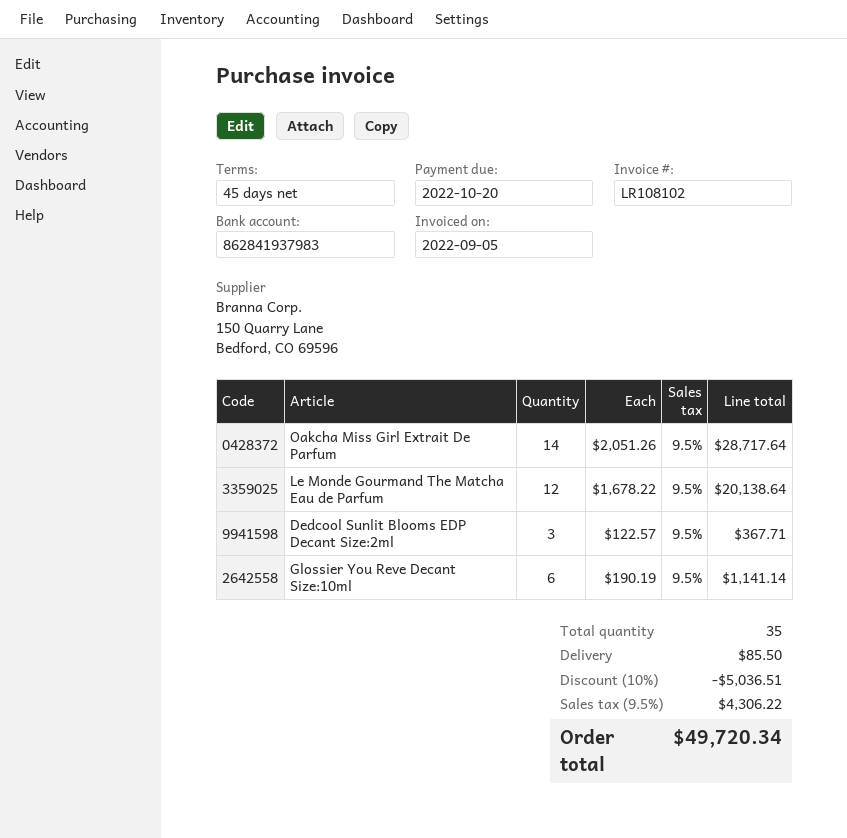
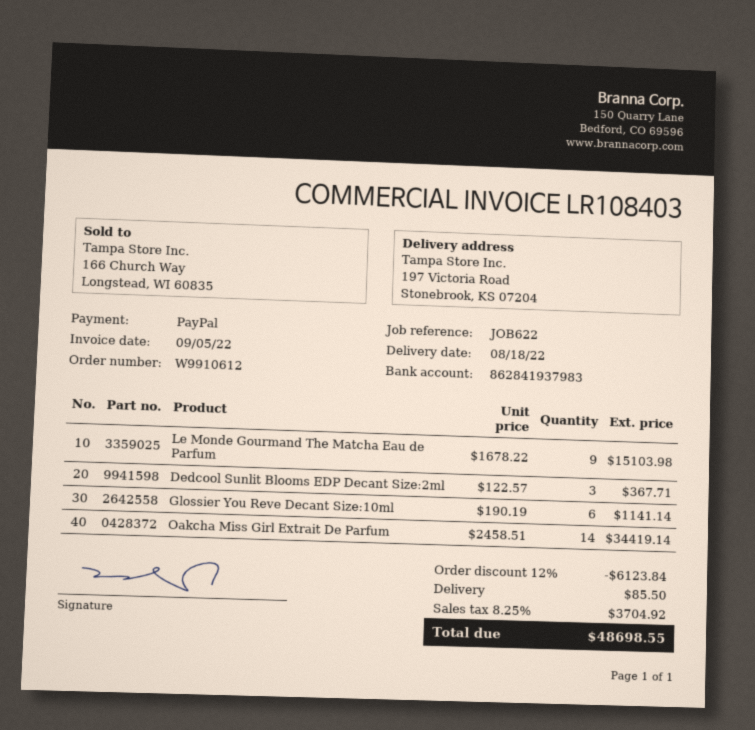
invoice number: LR108102 -> LR108403
Oakcha Miss Girl Extrait De Parfum: 14 x 2051.26 = 28717.64 -> 14 x 2458.51 = 34419.14
Le Monde Gourmand The Matcha Eau de Parfum: 12 x 1678.22 = 20138.64 -> 9 x 1678.22 = 15103.98
discount: 10% = 5036.51 -> 12% = 6123.84
tax: 9.5% = 4306.22 -> 8.25% = 3704.92
total: 49720.34 -> 48698.55

